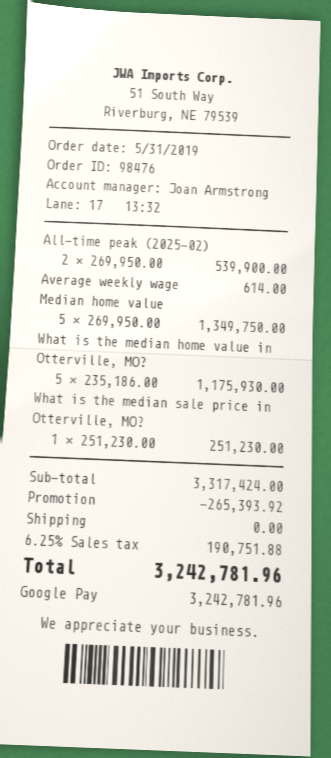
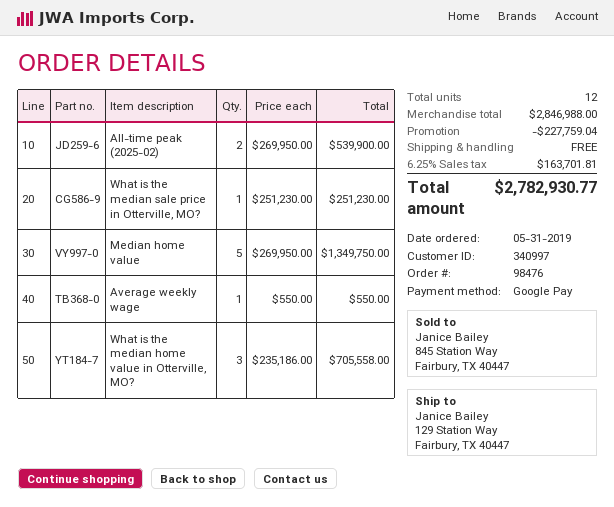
Average weekly wage: 1 x 614.00 = 614.00 -> 1 x 550.00 = 550.00
What is the median home value in Otterville, MO?: 5 x 235186.00 = 1175930.00 -> 3 x 235186.00 = 705558.00
subtotal: 3317424.00 -> 2846988.00
discount: 265393.92 -> 227759.04
tax: 6.25% = 190751.88 -> 6.25% = 163701.81
total: 3242781.96 -> 2782930.77

